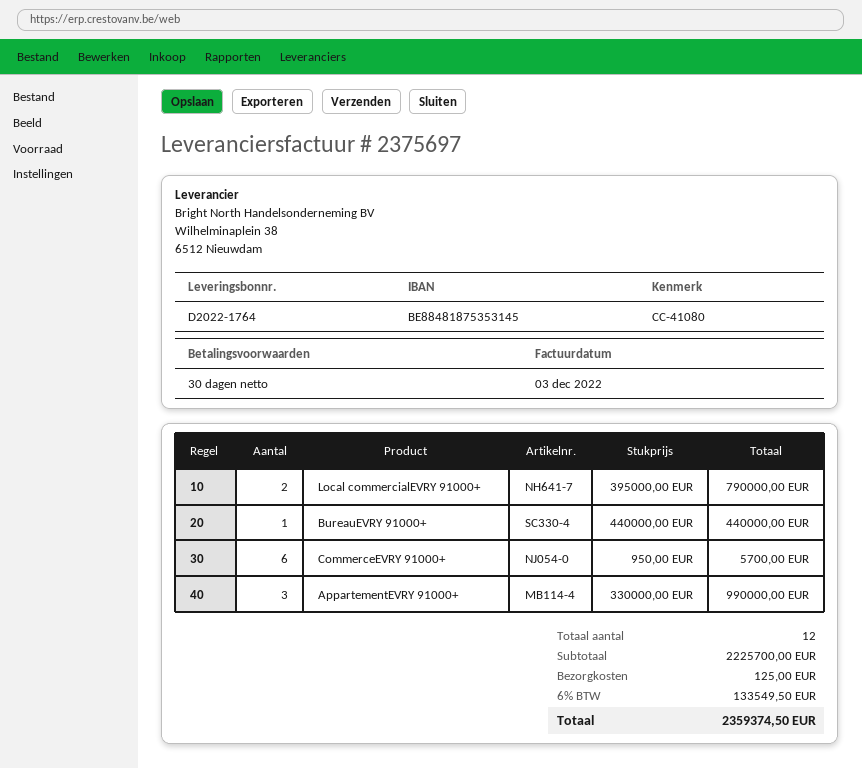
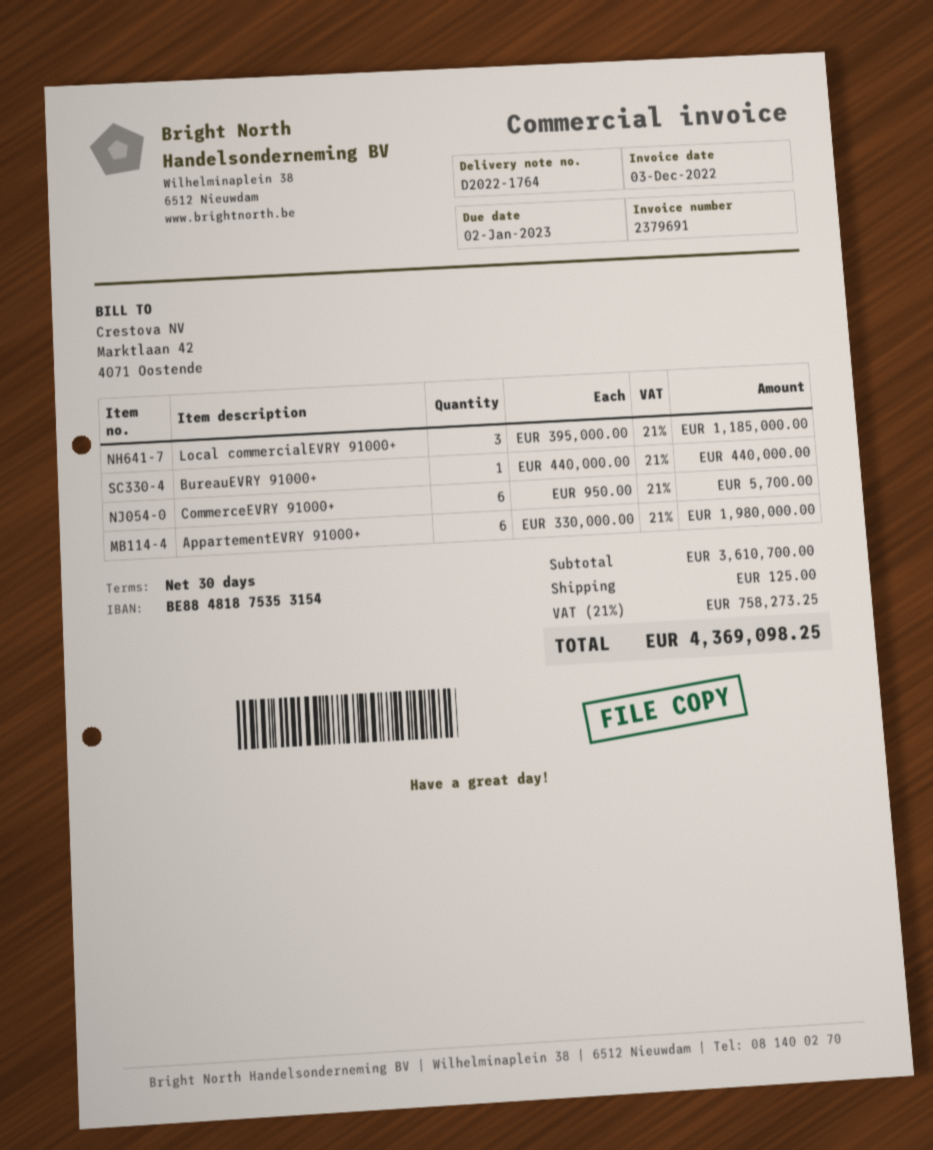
invoice number: 2375697 -> 2379691
bank account: BE88481875353145 -> BE88481875353154
Local commercialEVRY 91000+: 2 x 395000.00 = 790000.00 -> 3 x 395000.00 = 1185000.00
AppartementEVRY 91000+: 3 x 330000.00 = 990000.00 -> 6 x 330000.00 = 1980000.00
subtotal: 2225700.00 -> 3610700.00
tax: 6% = 133549.50 -> 21% = 758273.25
total: 2359374.50 -> 4369098.25

